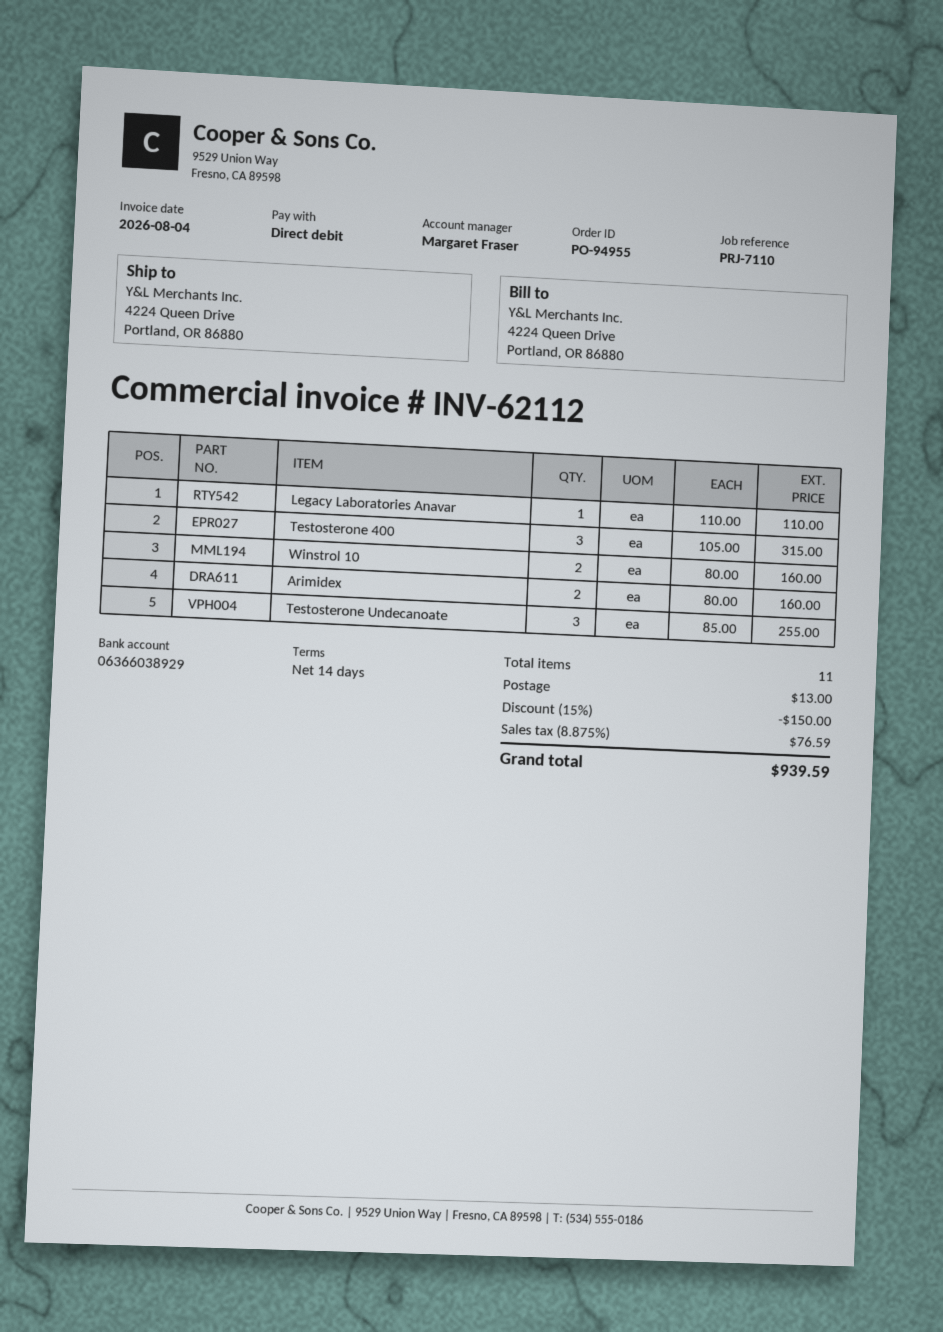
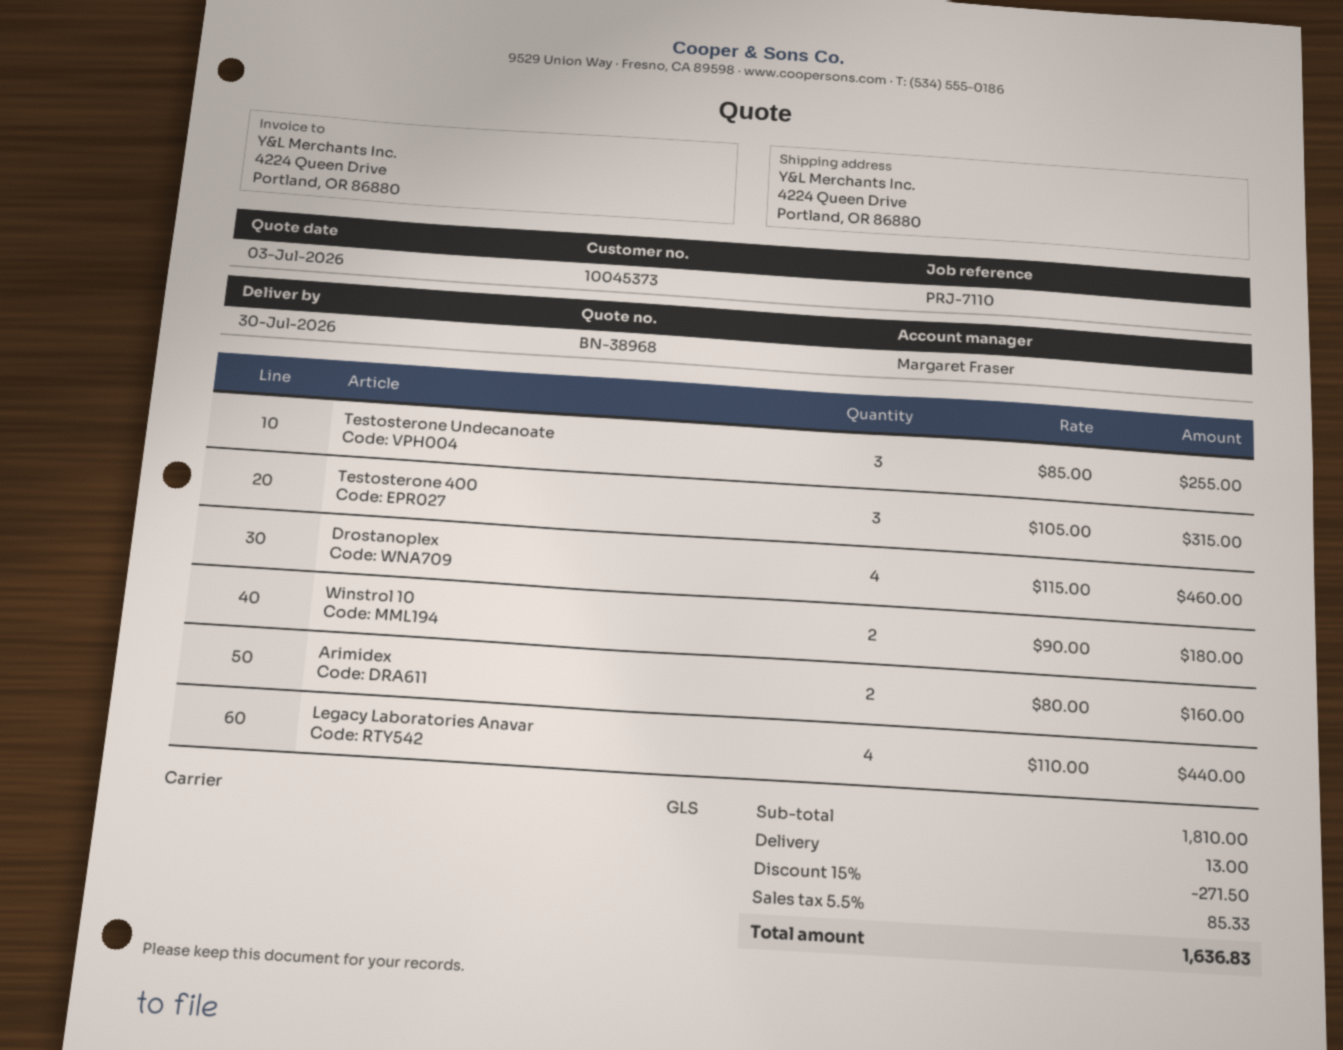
Legacy Laboratories Anavar: 1 x 110.00 = 110.00 -> 4 x 110.00 = 440.00
Winstrol 10: 2 x 80.00 = 160.00 -> 2 x 90.00 = 180.00
Drostanoplex: none -> 4 x 115.00 = 460.00
discount: 15% = 150.00 -> 15% = 271.50
tax: 8.875% = 76.59 -> 5.5% = 85.33
total: 939.59 -> 1636.83

